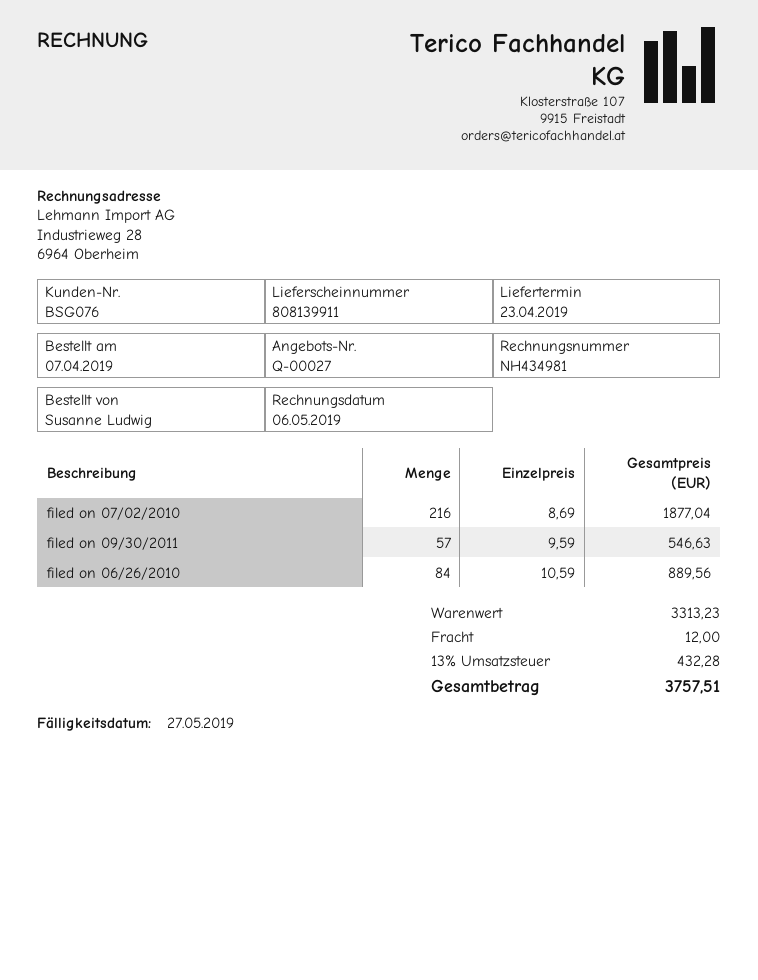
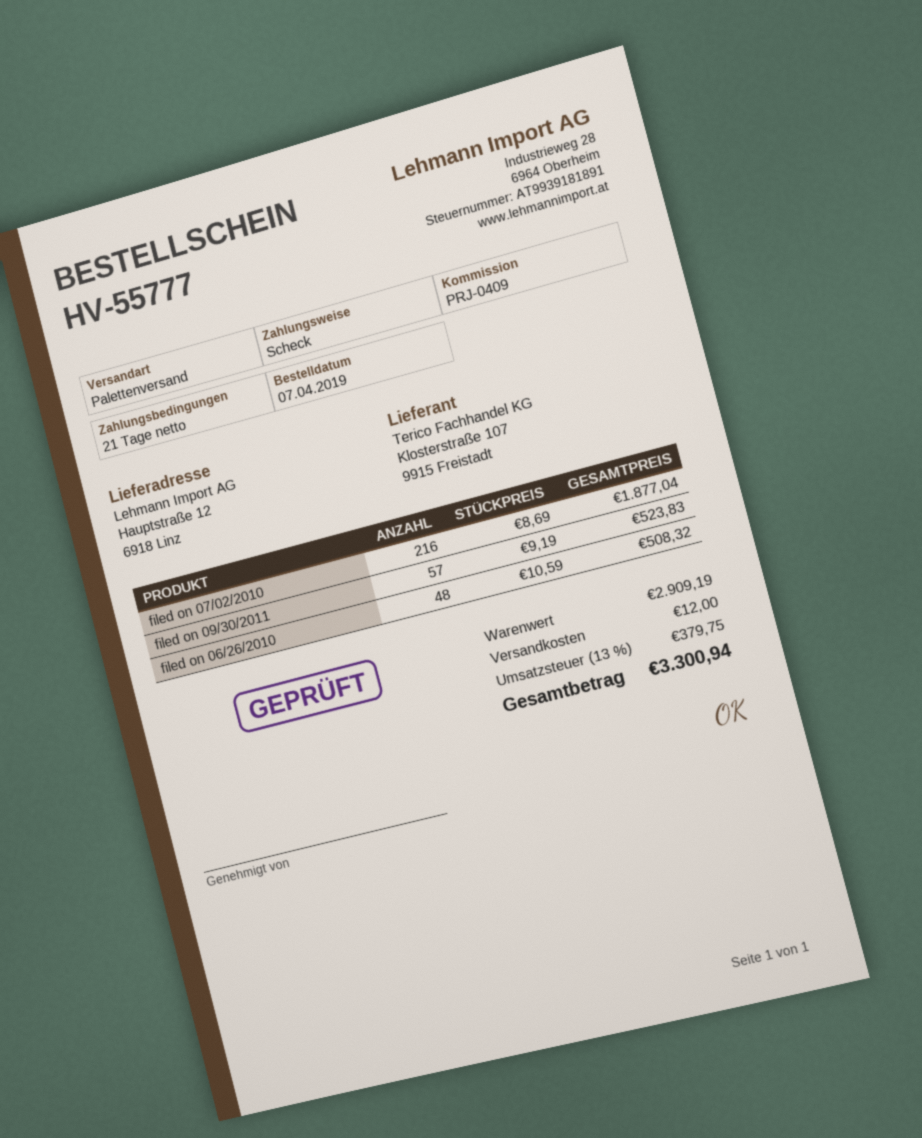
filed on 09/30/2011: 57 x 9.59 = 546.63 -> 57 x 9.19 = 523.83
filed on 06/26/2010: 84 x 10.59 = 889.56 -> 48 x 10.59 = 508.32
subtotal: 3313.23 -> 2909.19
tax: 13% = 432.28 -> 13% = 379.75
total: 3757.51 -> 3300.94

